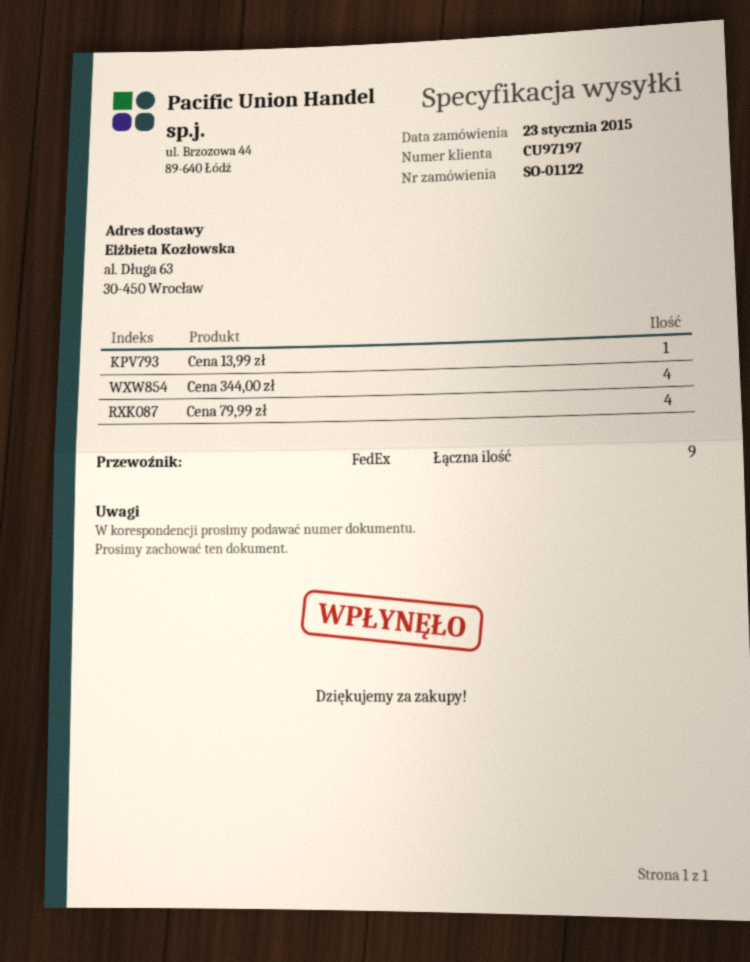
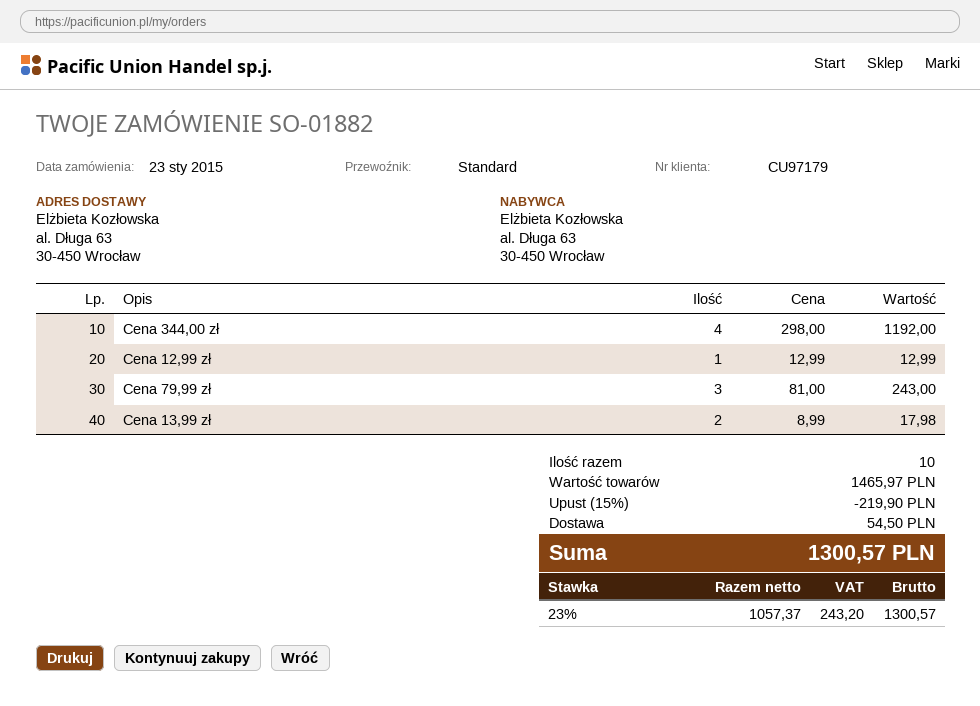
order number: SO-01122 -> SO-01882
customer number: CU97197 -> CU97179
shipping method: FedEx -> standard
Cena 13,99 zł: 1 -> 2
Cena 79,99 zł: 4 -> 3
Cena 12,99 zł: none -> 1
total quantity: 9 -> 10

